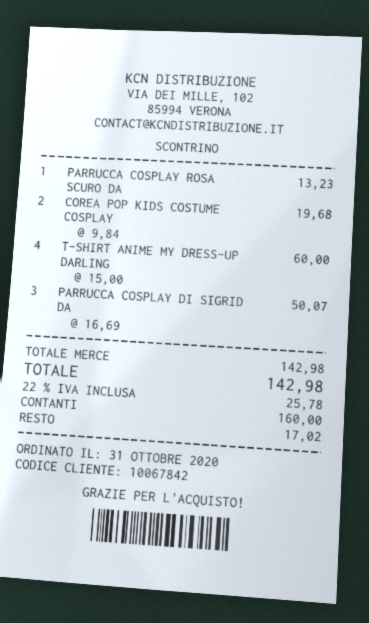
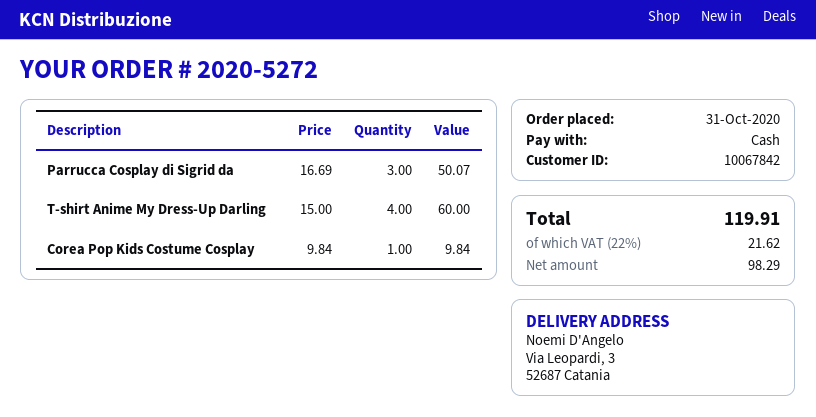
PARRUCCA COSPLAY ROSA SCURO DA: 1 x 13.23 = 13.23 -> none
COREA POP KIDS COSTUME COSPLAY: 2 x 9.84 = 19.68 -> 1 x 9.84 = 9.84
tax: 22% = 25.78 -> 22% = 21.62
total: 142.98 -> 119.91

